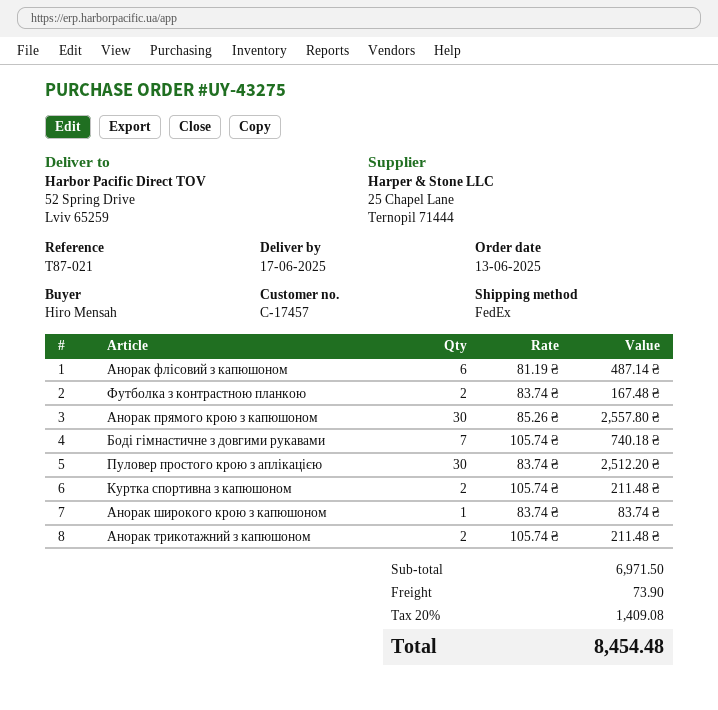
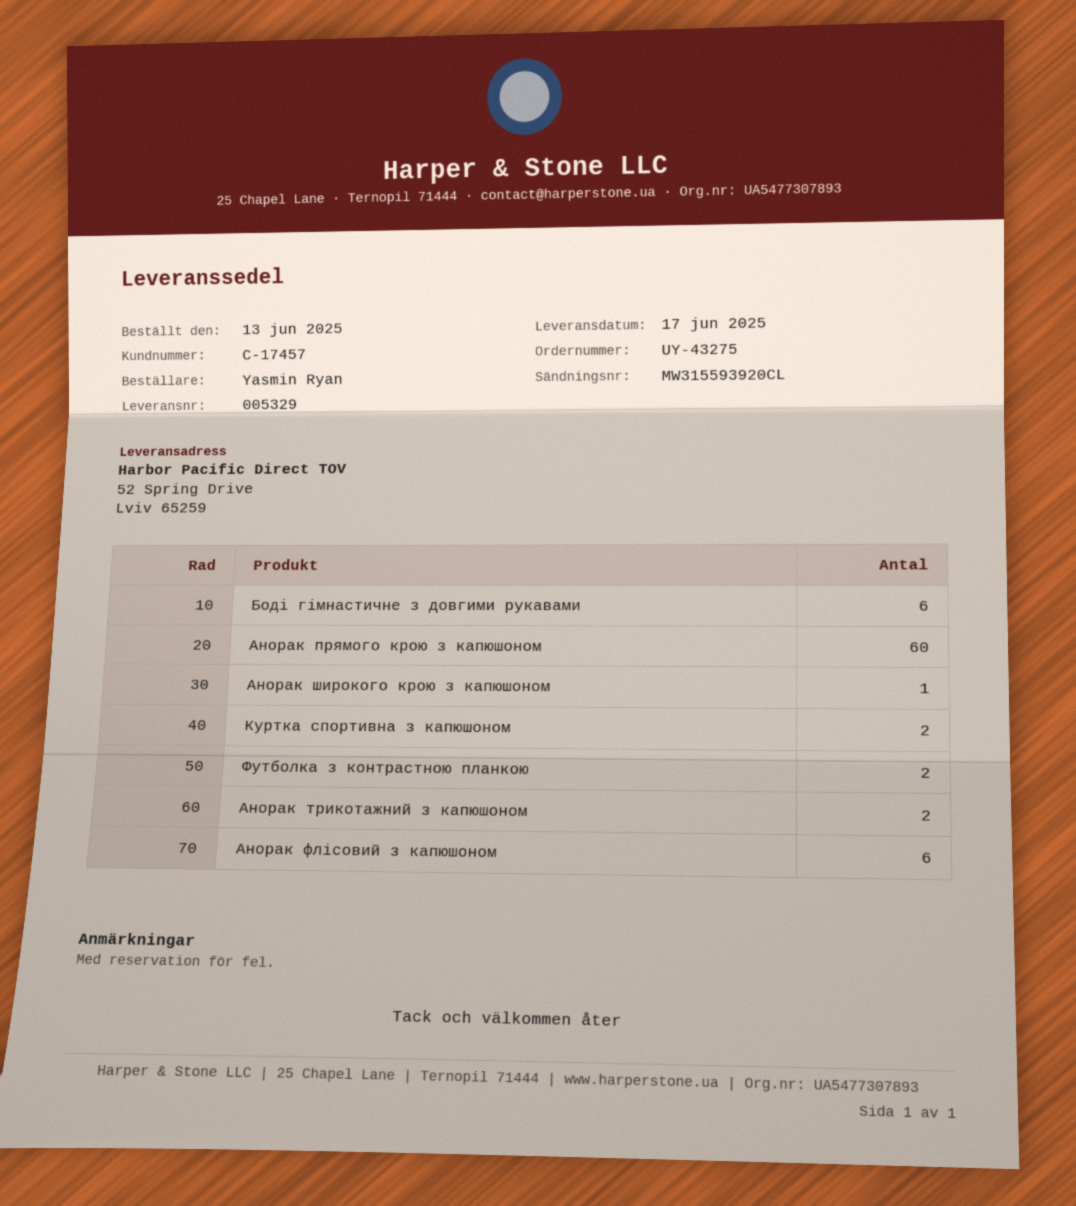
ordered by: Hiro Mensah -> Yasmin Ryan
Анорак прямого крою з капюшоном: 30 -> 60
Боді гімнастичне з довгими рукавами: 7 -> 6
Пуловер простого крою з аплікацією: 30 -> none

